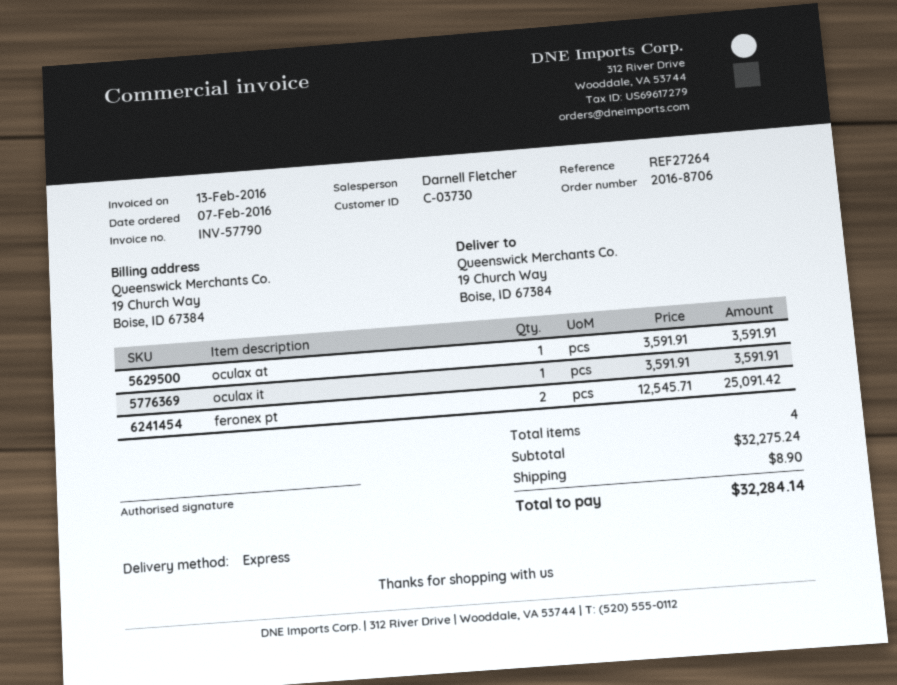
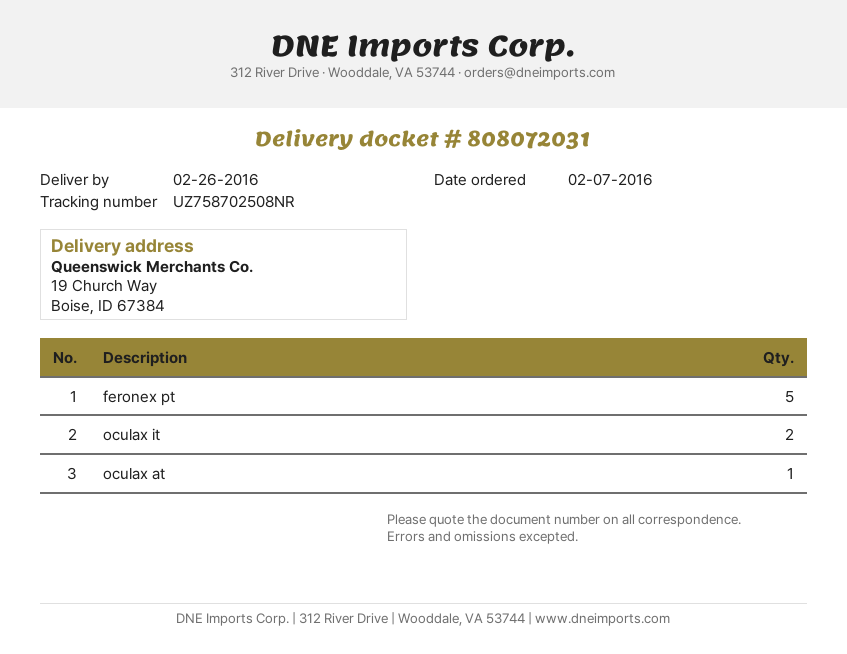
oculax it: 1 -> 2
feronex pt: 2 -> 5

